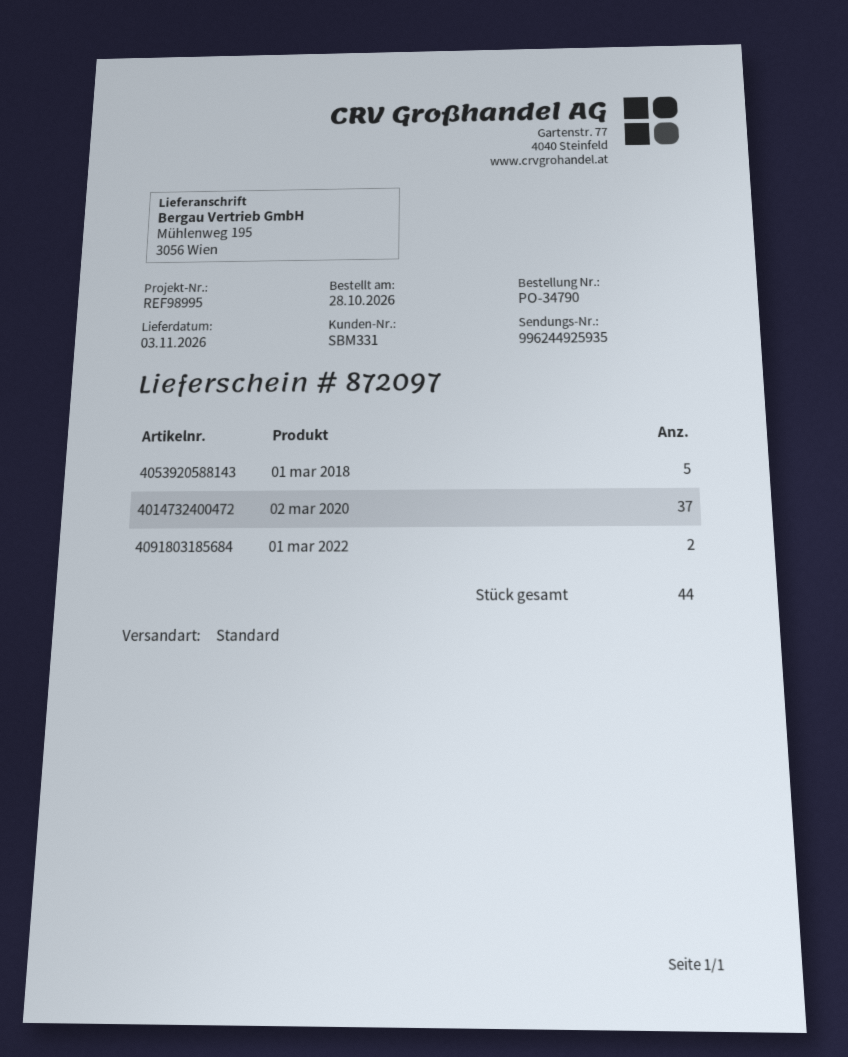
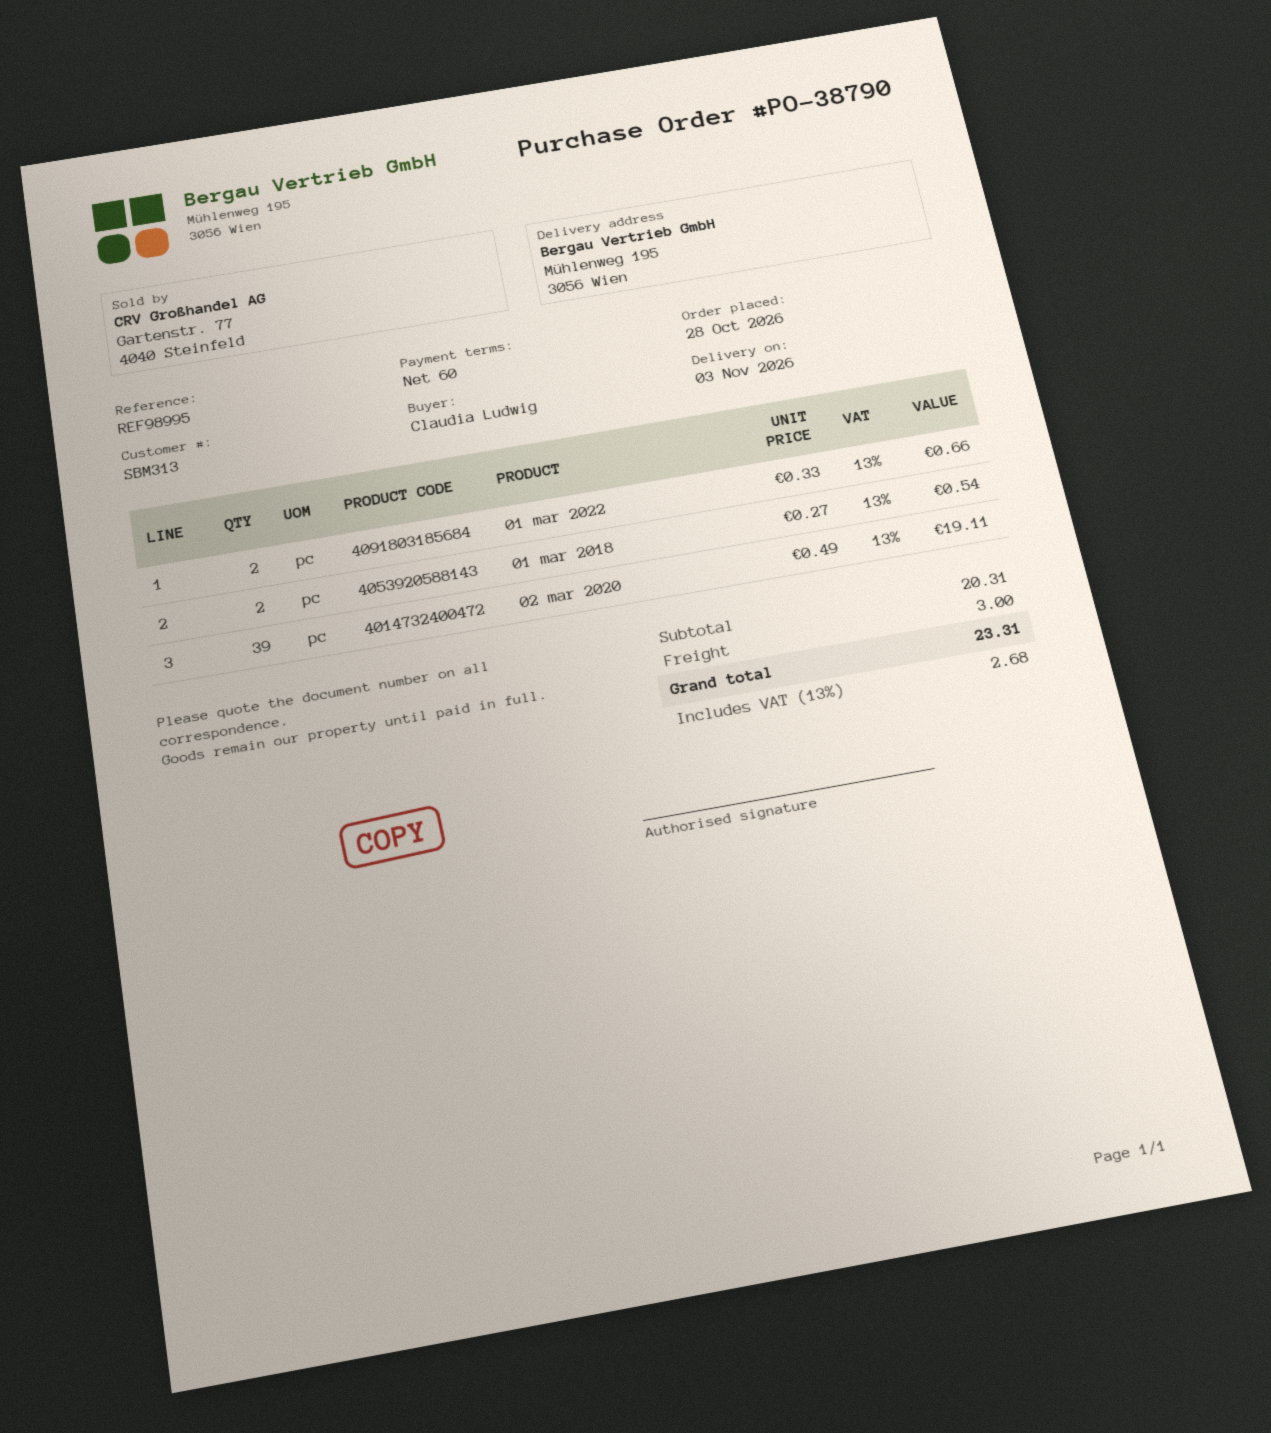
order number: PO-34790 -> PO-38790
customer number: SBM331 -> SBM313
01 mar 2018: 5 -> 2
02 mar 2020: 37 -> 39

